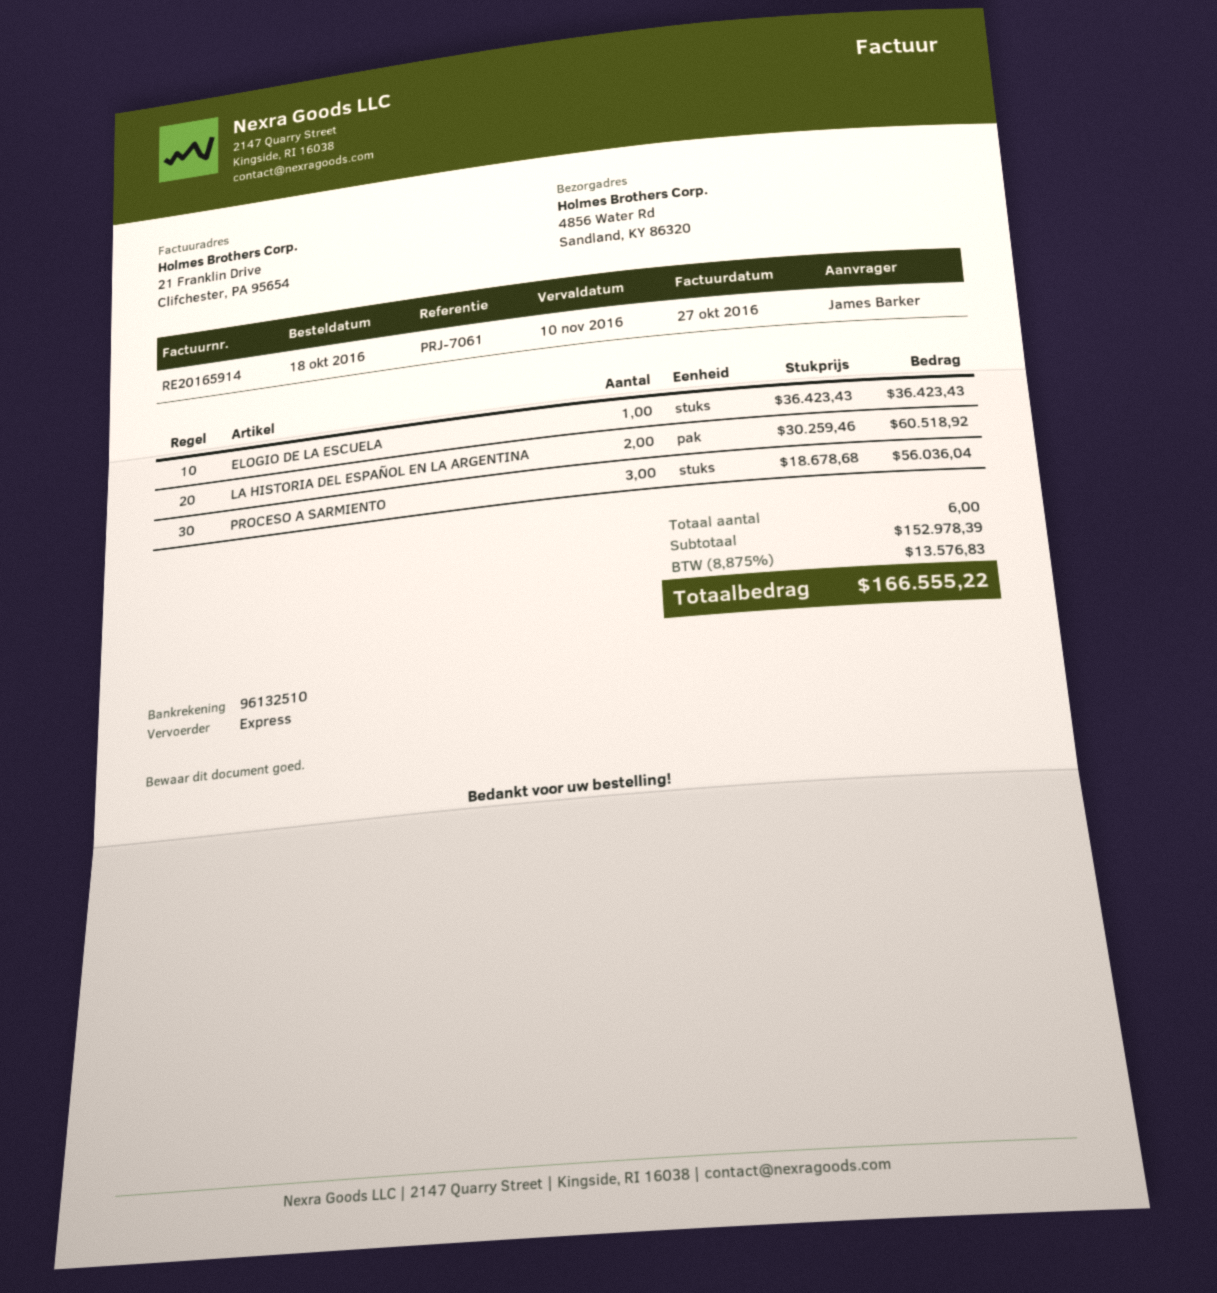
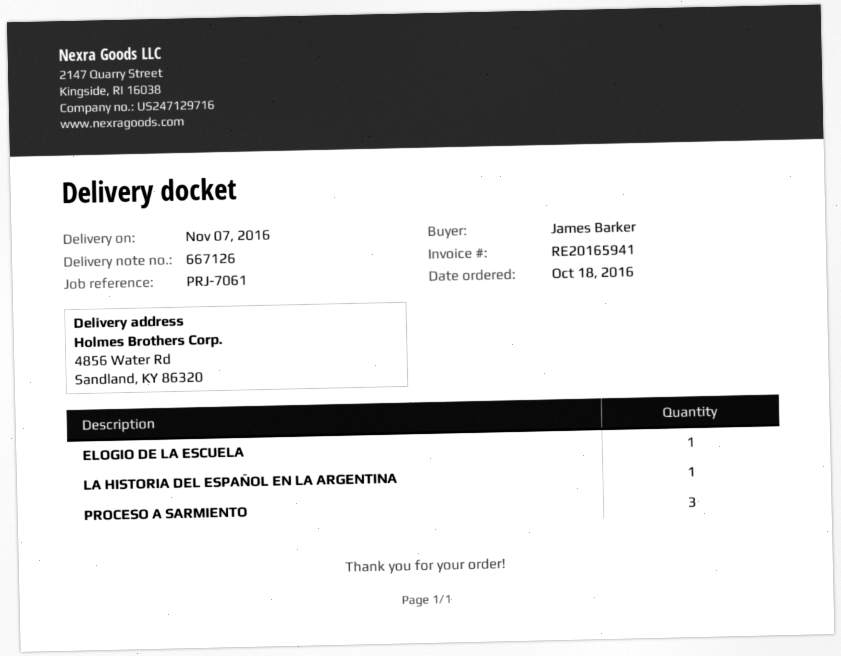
invoice number: RE20165914 -> RE20165941
LA HISTORIA DEL ESPAÑOL EN LA ARGENTINA: 2 -> 1

